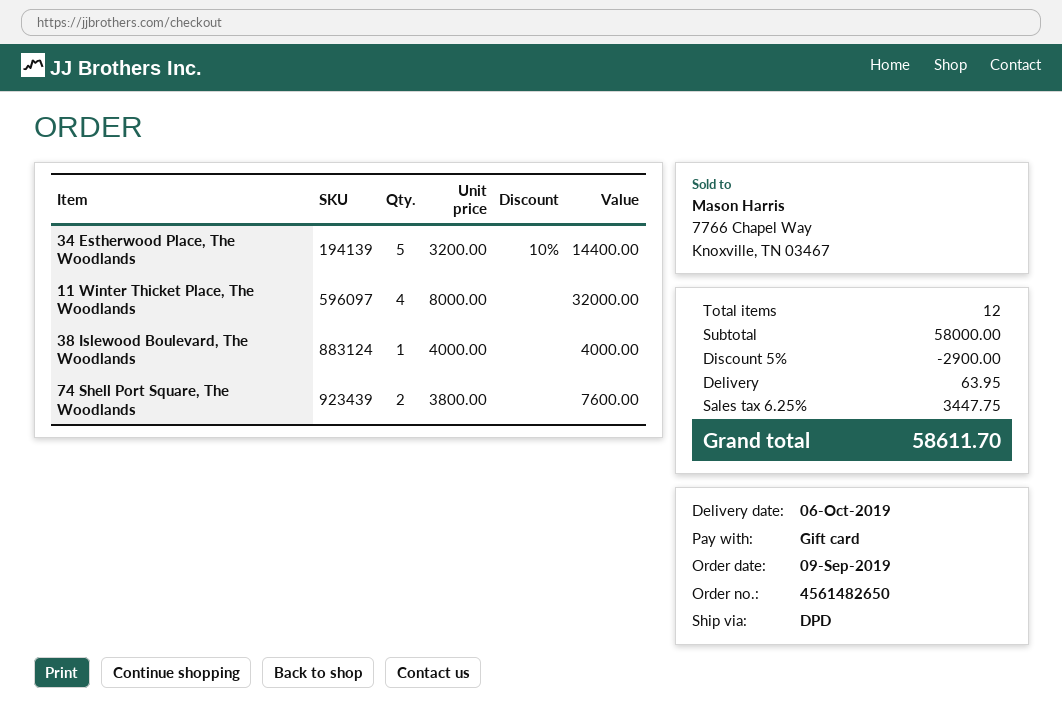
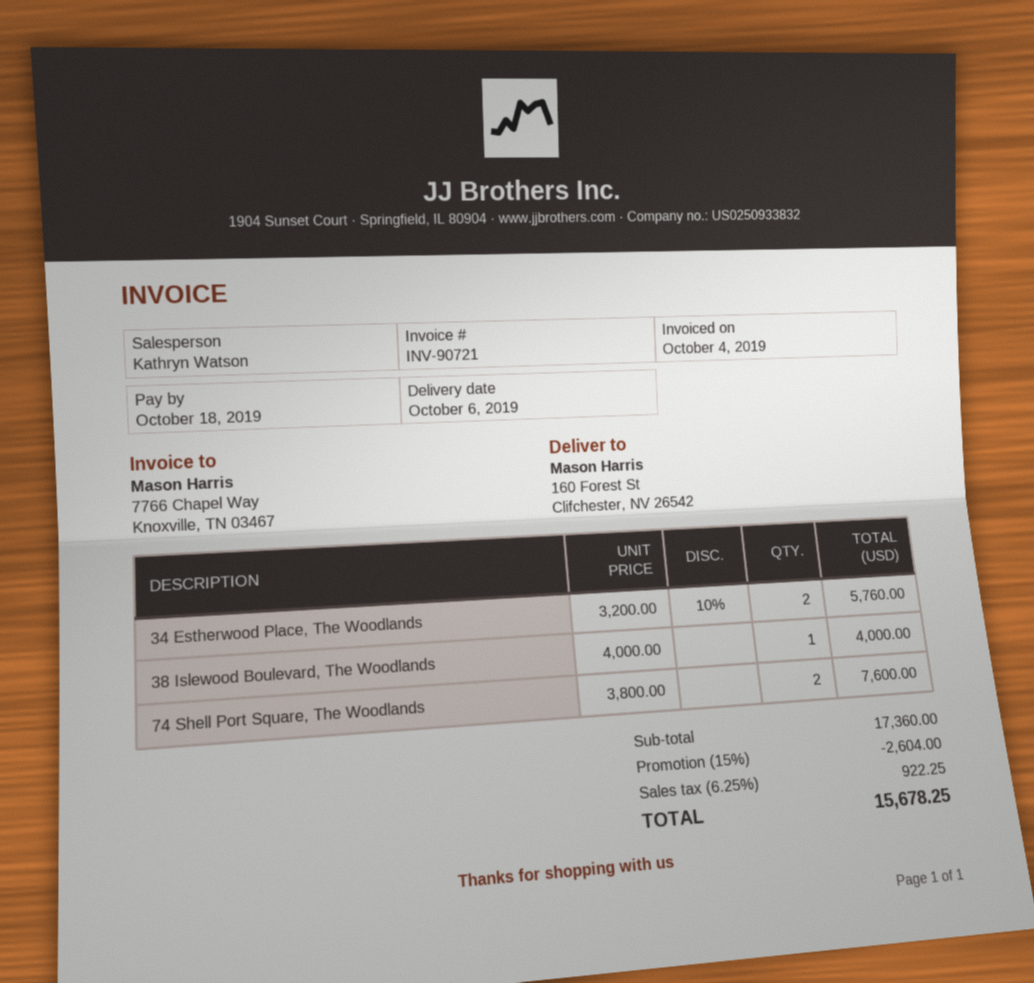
34 Estherwood Place, The Woodlands: 5 x 3200.00 - 10% = 14400.00 -> 2 x 3200.00 - 10% = 5760.00
11 Winter Thicket Place, The Woodlands: 4 x 8000.00 = 32000.00 -> none
subtotal: 58000.00 -> 17360.00
discount: 5% = 2900.00 -> 15% = 2604.00
shipping: 63.95 -> none
tax: 6.25% = 3447.75 -> 6.25% = 922.25
total: 58611.70 -> 15678.25

